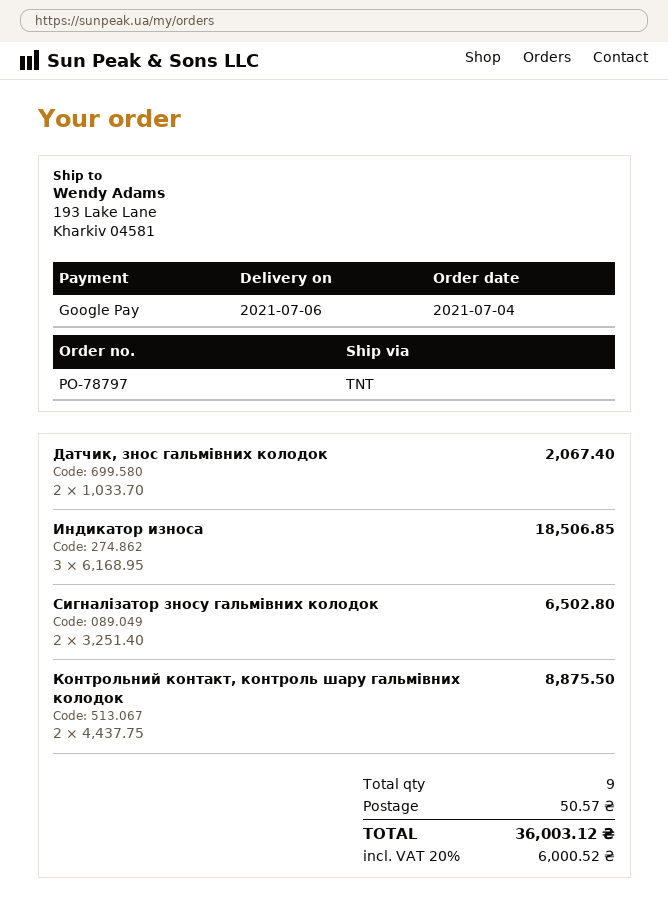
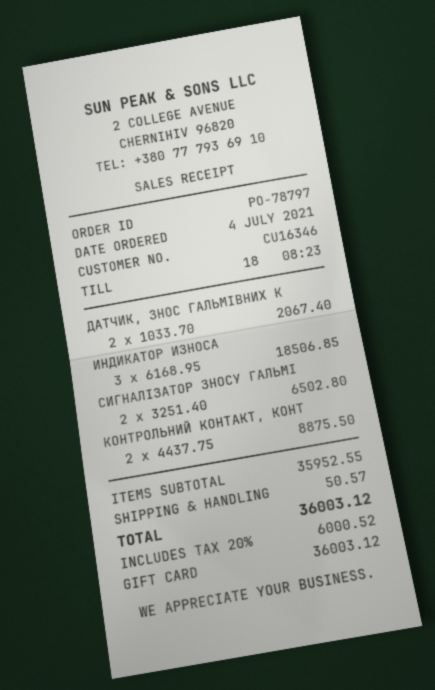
payment method: Google Pay -> gift card

